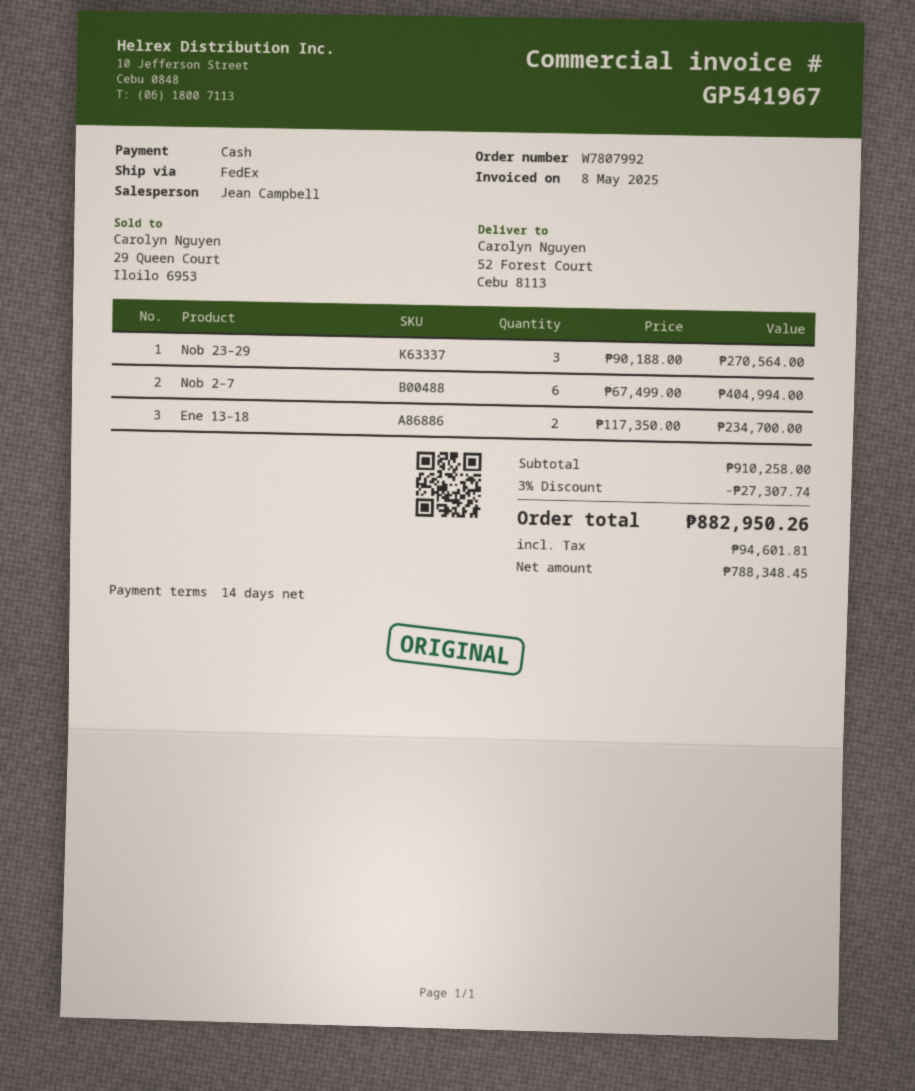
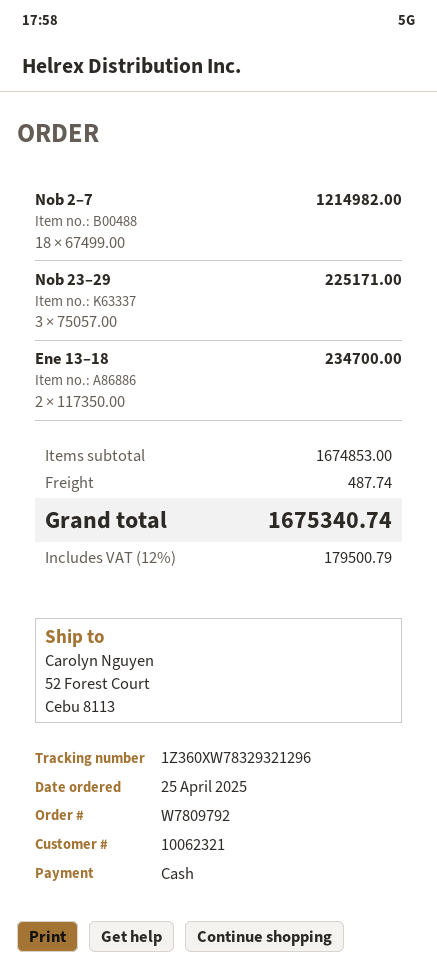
order number: W7807992 -> W7809792
Nob 23–29: 3 x 90188.00 = 270564.00 -> 3 x 75057.00 = 225171.00
Nob 2–7: 6 x 67499.00 = 404994.00 -> 18 x 67499.00 = 1214982.00
subtotal: 910258.00 -> 1674853.00
discount: 3% = 27307.74 -> none
shipping: none -> 487.74
tax: 94601.81 -> 179500.79
total: 882950.26 -> 1675340.74

